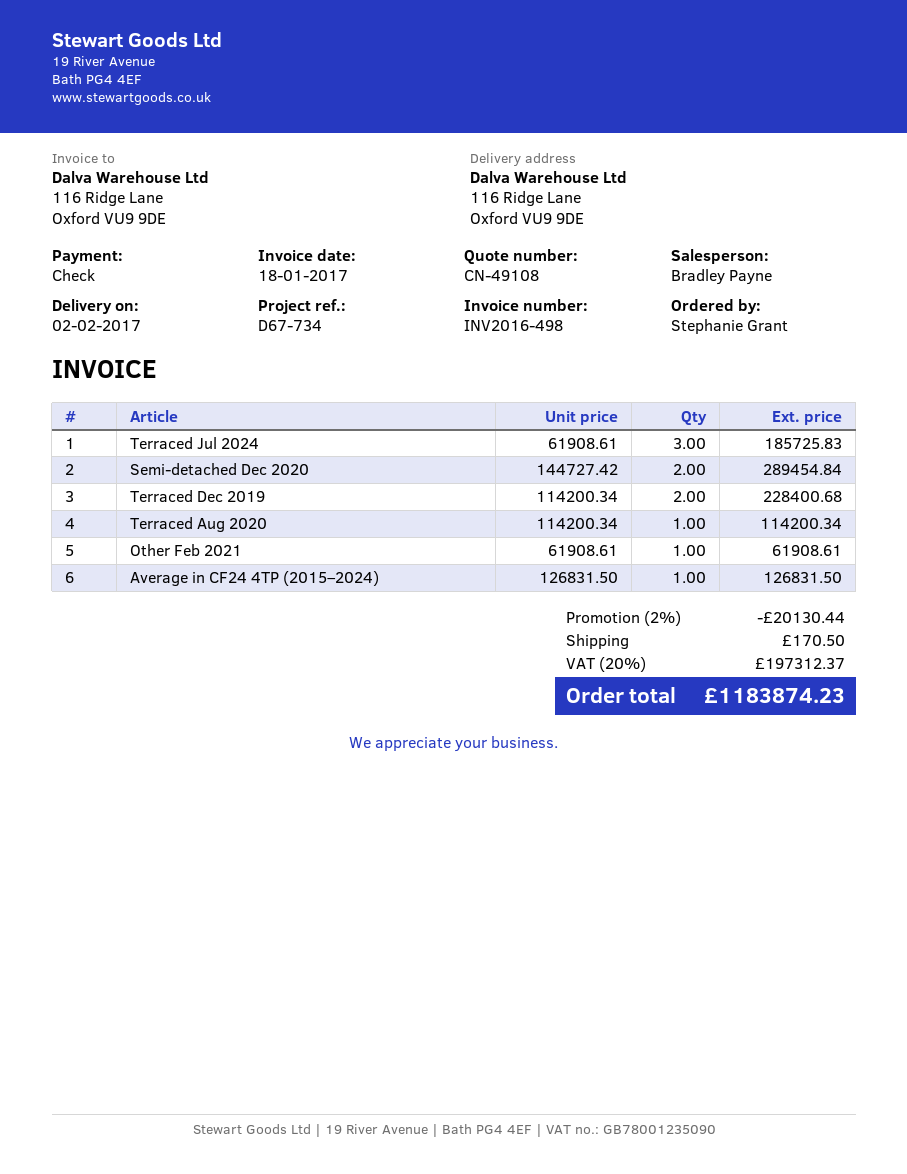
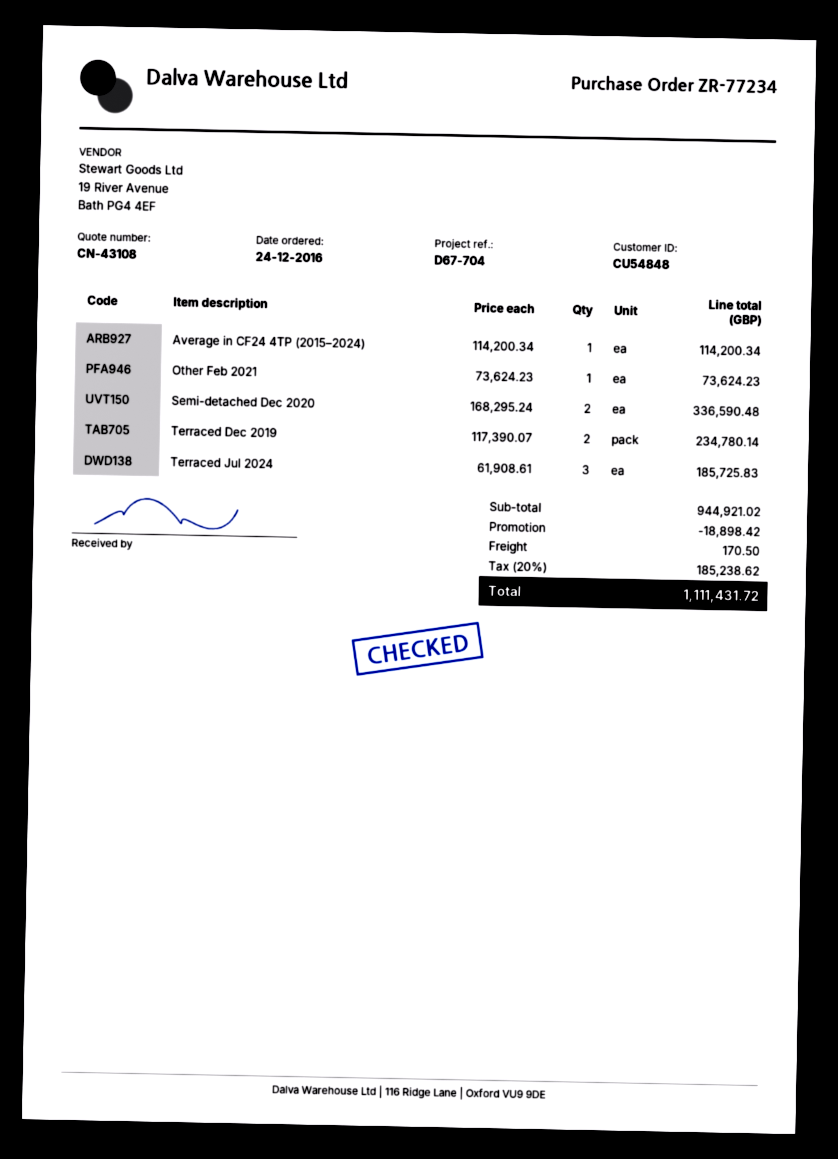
quote number: CN-49108 -> CN-43108
reference: D67-734 -> D67-704
Semi-detached Dec 2020: 2 x 144727.42 = 289454.84 -> 2 x 168295.24 = 336590.48
Terraced Dec 2019: 2 x 114200.34 = 228400.68 -> 2 x 117390.07 = 234780.14
Terraced Aug 2020: 1 x 114200.34 = 114200.34 -> none
Other Feb 2021: 1 x 61908.61 = 61908.61 -> 1 x 73624.23 = 73624.23
Average in CF24 4TP (2015–2024): 1 x 126831.50 = 126831.50 -> 1 x 114200.34 = 114200.34
discount: 20130.44 -> 18898.42
tax: 20% = 197312.37 -> 20% = 185238.62
total: 1183874.23 -> 1111431.72

